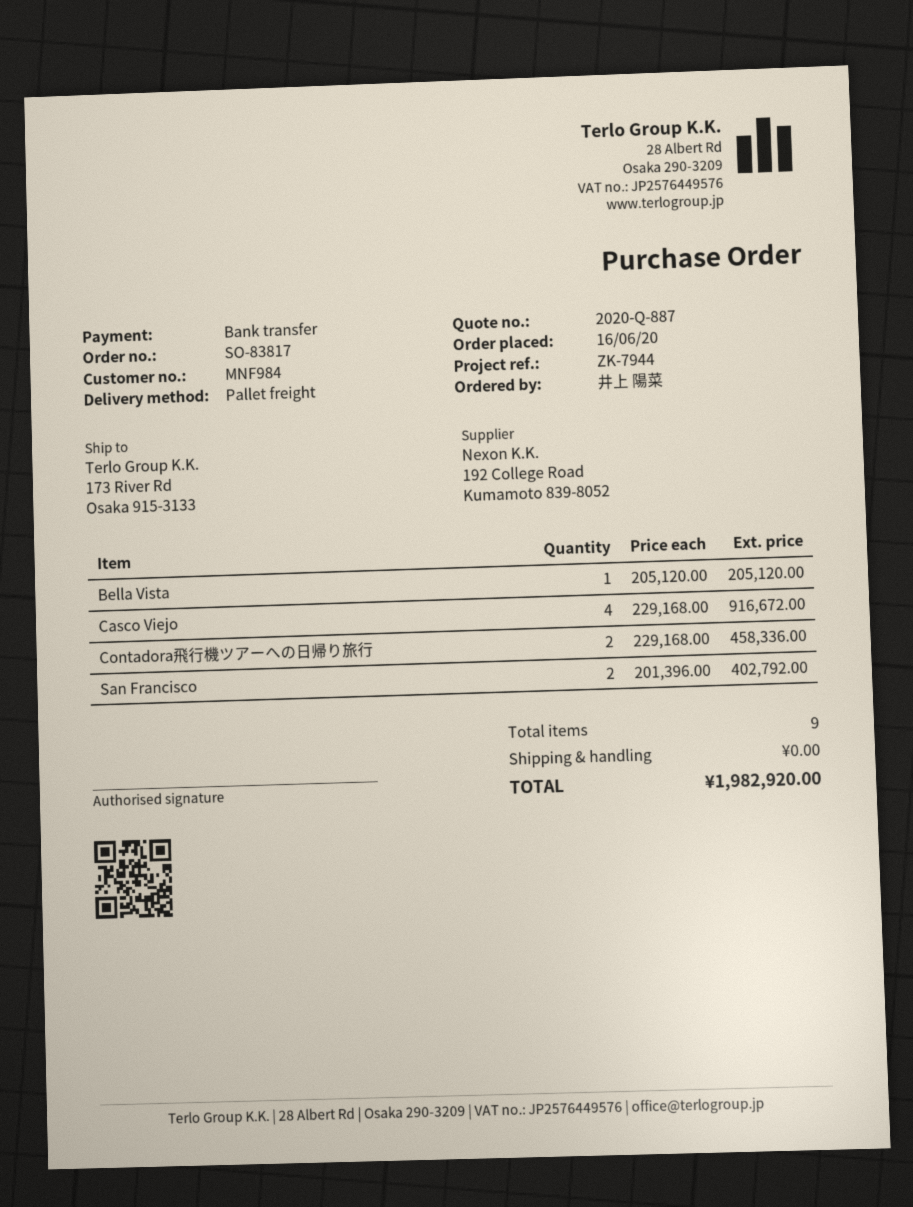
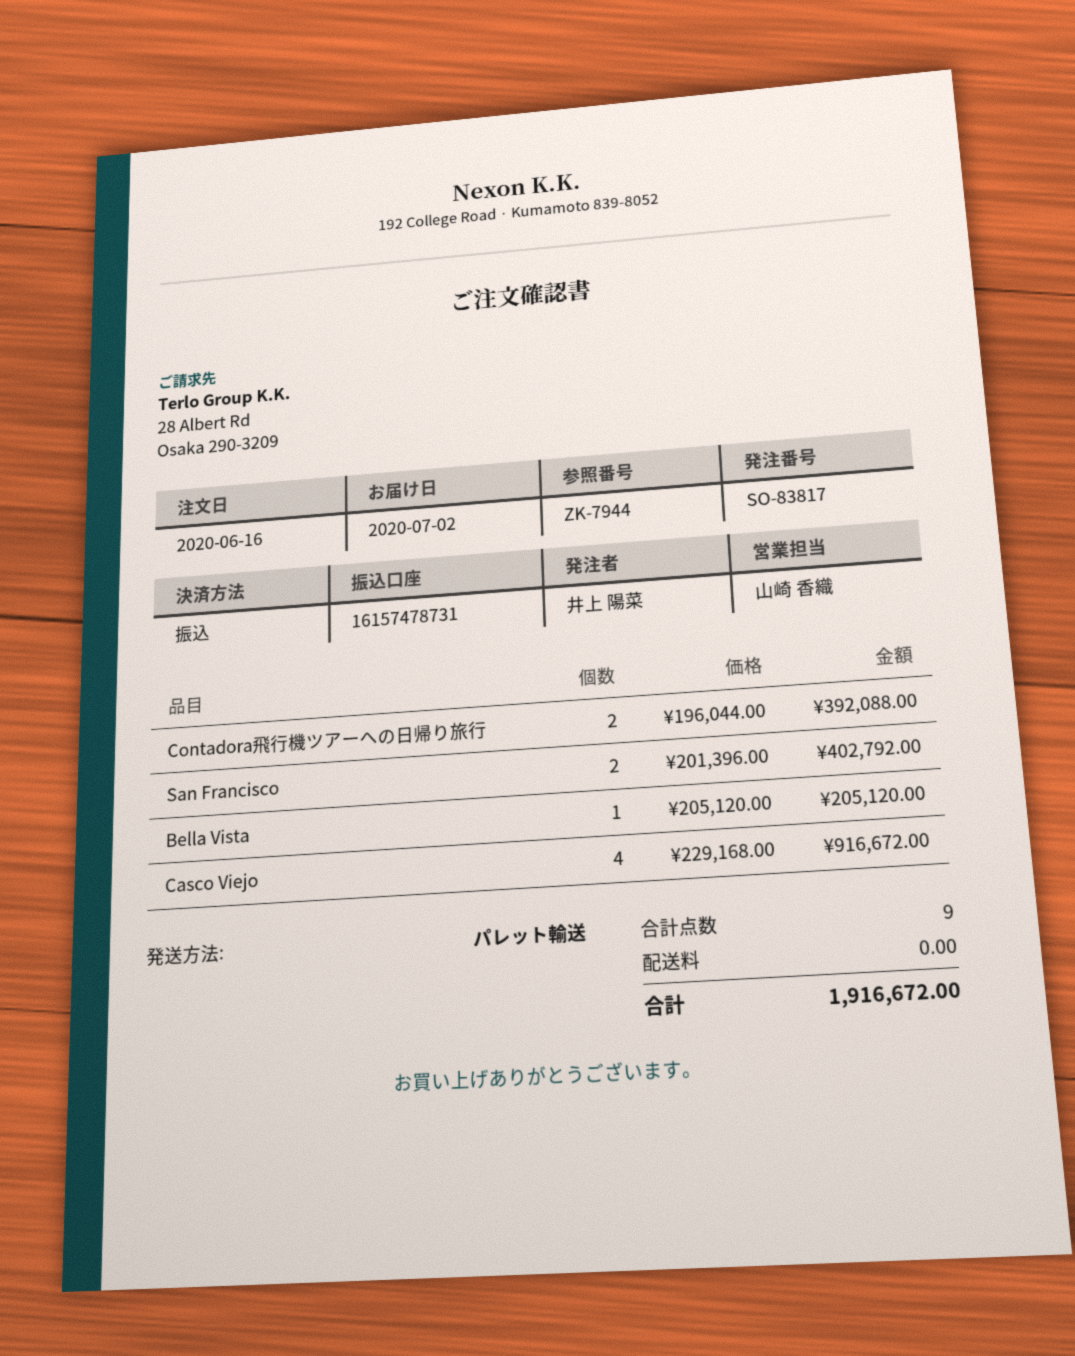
Contadora飛行機ツアーへの日帰り旅行: 2 x 229168.00 = 458336.00 -> 2 x 196044.00 = 392088.00
total: 1982920.00 -> 1916672.00

